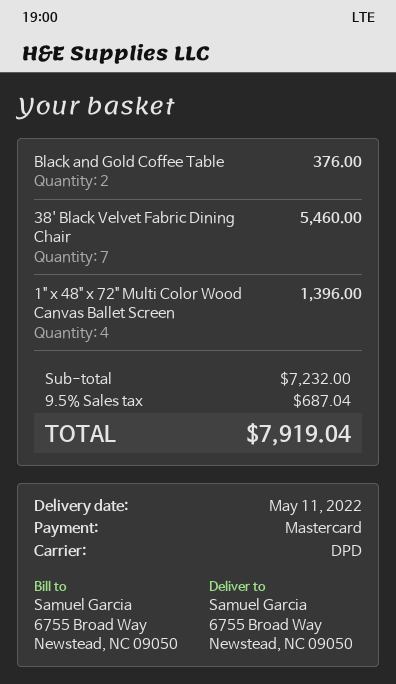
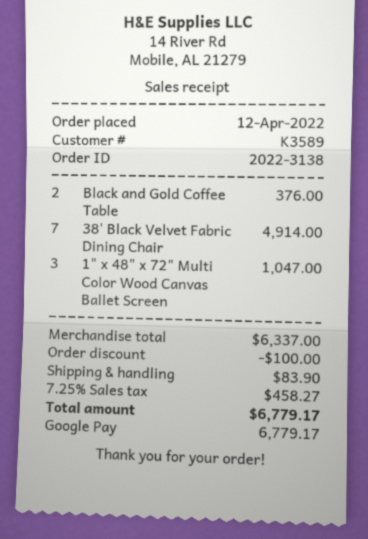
payment method: Mastercard -> Google Pay
38' Black Velvet Fabric Dining Chair: 7 for 5460.00 -> 7 for 4914.00
1" x 48" x 72" Multi Color Wood Canvas Ballet Screen: 4 for 1396.00 -> 3 for 1047.00
subtotal: 7232.00 -> 6337.00
discount: none -> 100.00
shipping: none -> 83.90
tax: 9.5% = 687.04 -> 7.25% = 458.27
total: 7919.04 -> 6779.17

